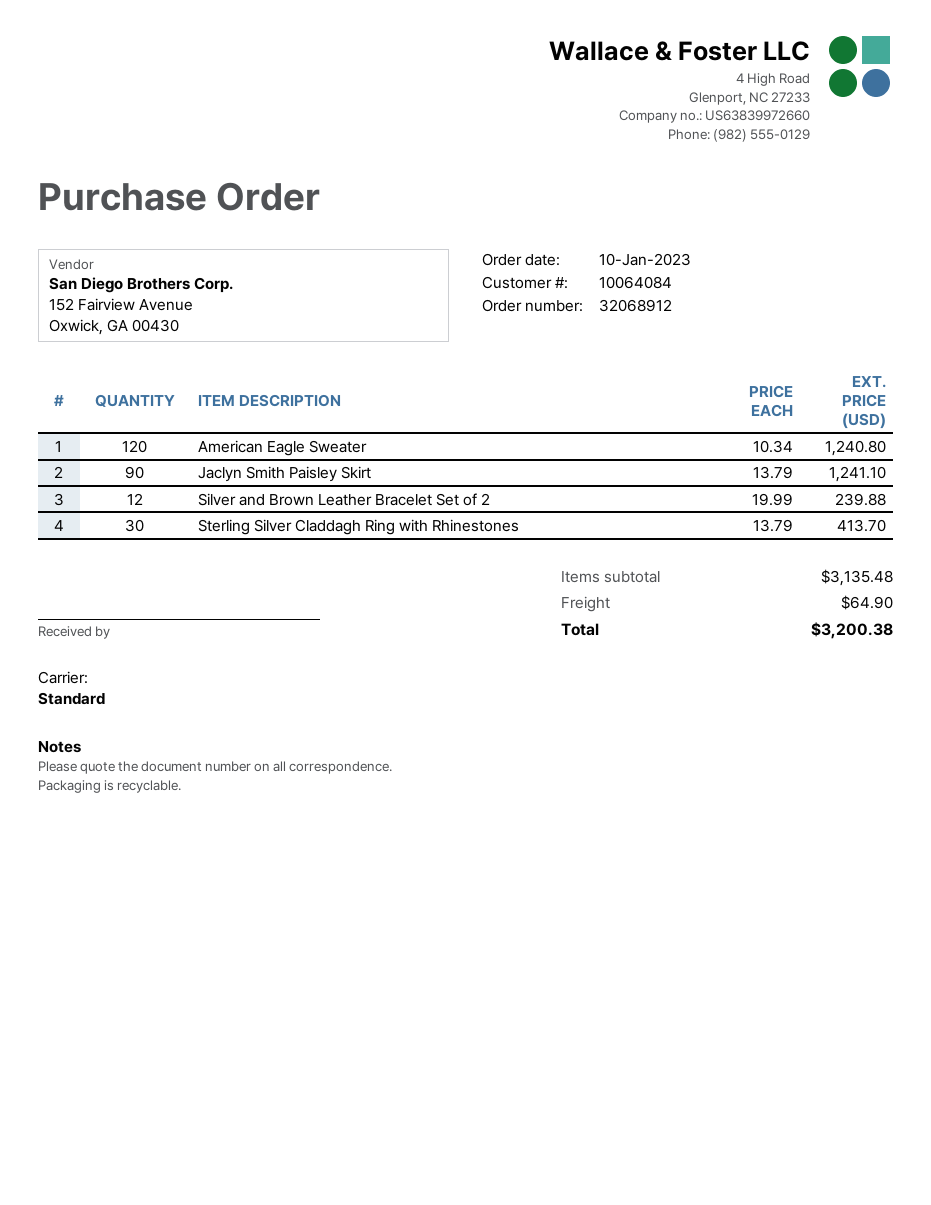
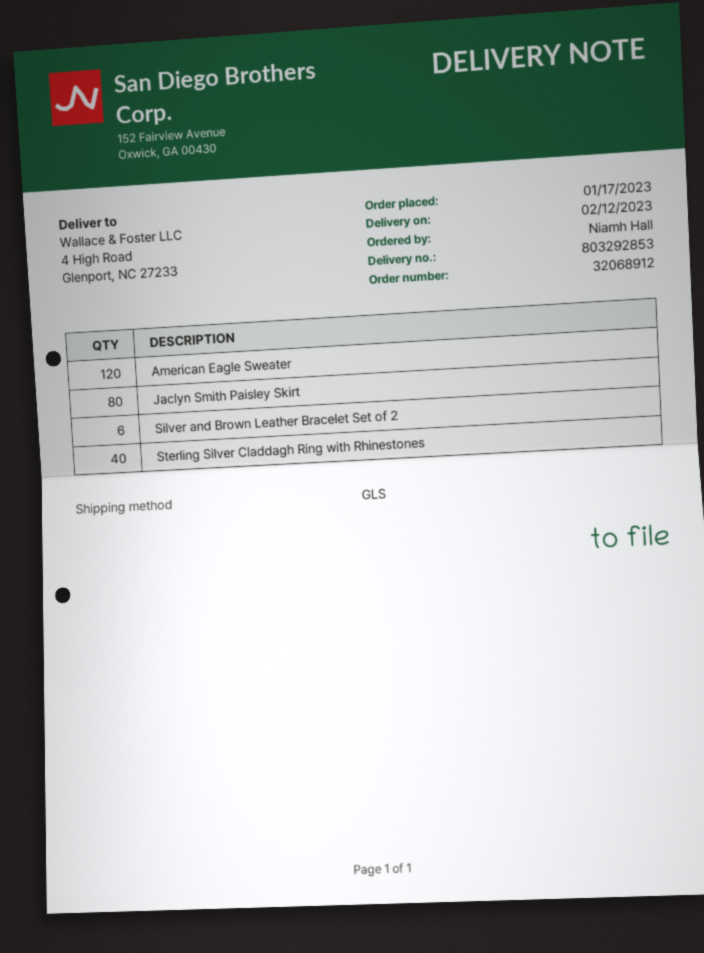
order date: 2023-01-10 -> 2023-01-17
shipping method: standard -> GLS
Jaclyn Smith Paisley Skirt: 90 -> 80
Silver and Brown Leather Bracelet Set of 2: 12 -> 6
Sterling Silver Claddagh Ring with Rhinestones: 30 -> 40

